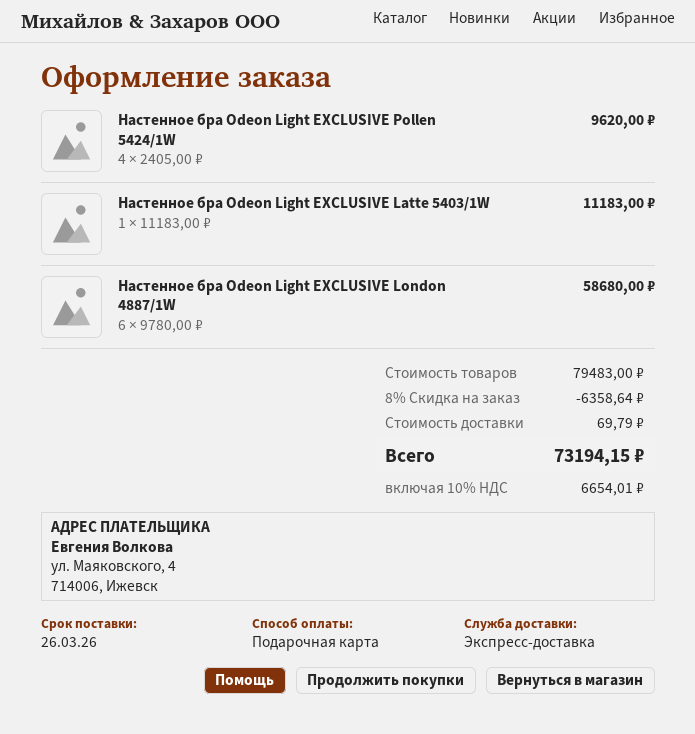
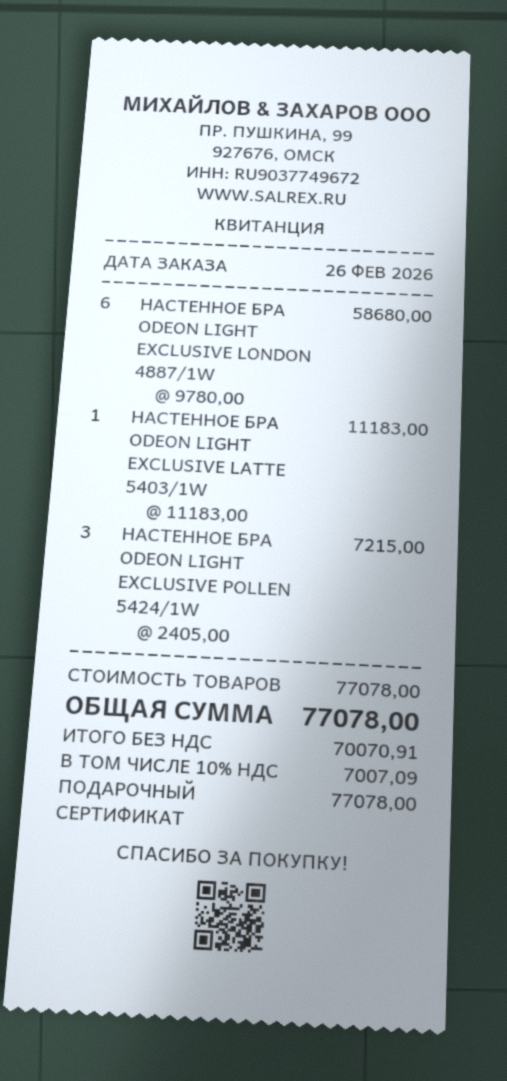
Настенное бра Odeon Light EXCLUSIVE Pollen 5424/1W: 4 x 2405.00 = 9620.00 -> 3 x 2405.00 = 7215.00
subtotal: 79483.00 -> 77078.00
discount: 8% = 6358.64 -> none
shipping: 69.79 -> none
tax: 10% = 6654.01 -> 10% = 7007.09
total: 73194.15 -> 77078.00

